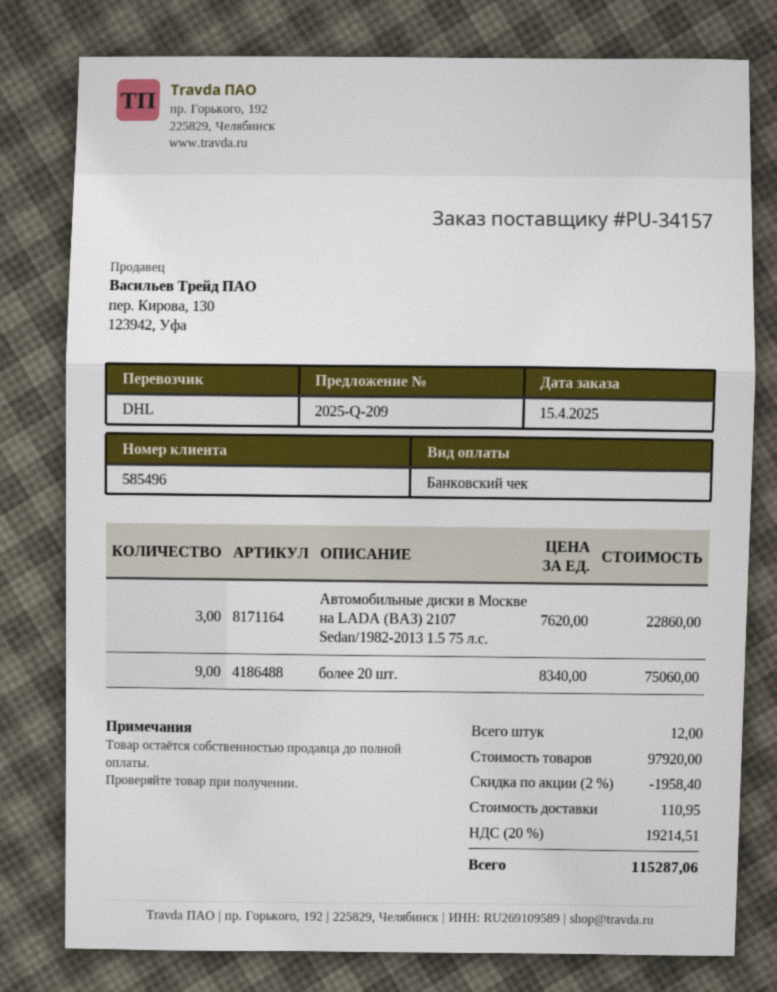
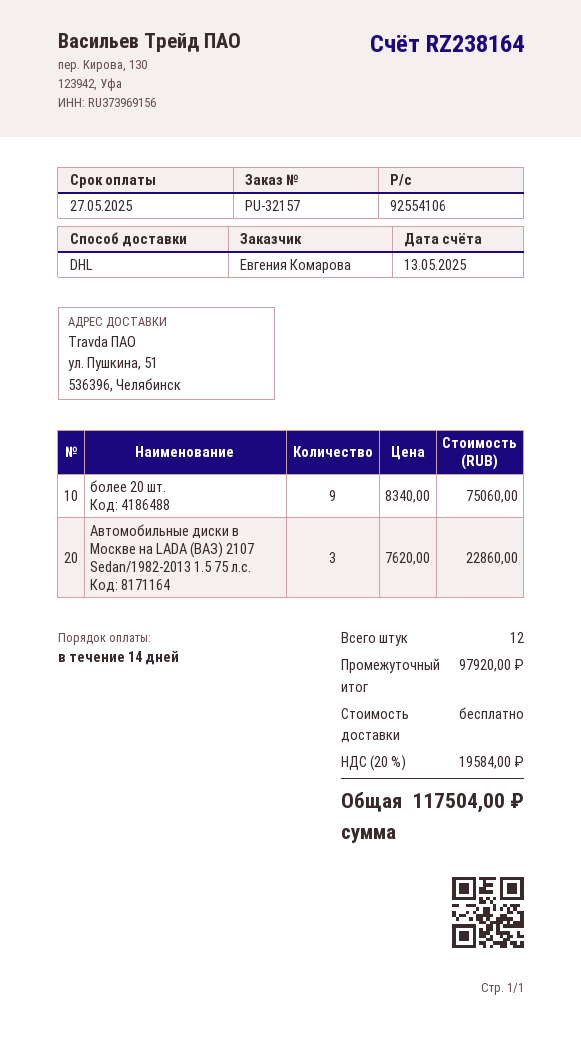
order number: PU-34157 -> PU-32157
discount: 2% = 1958.40 -> none
shipping: 110.95 -> 0.00
tax: 20% = 19214.51 -> 20% = 19584.00
total: 115287.06 -> 117504.00

